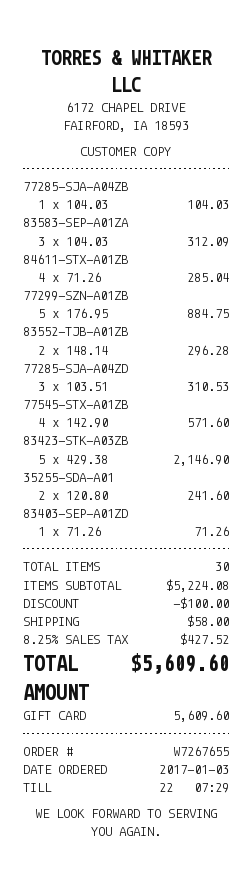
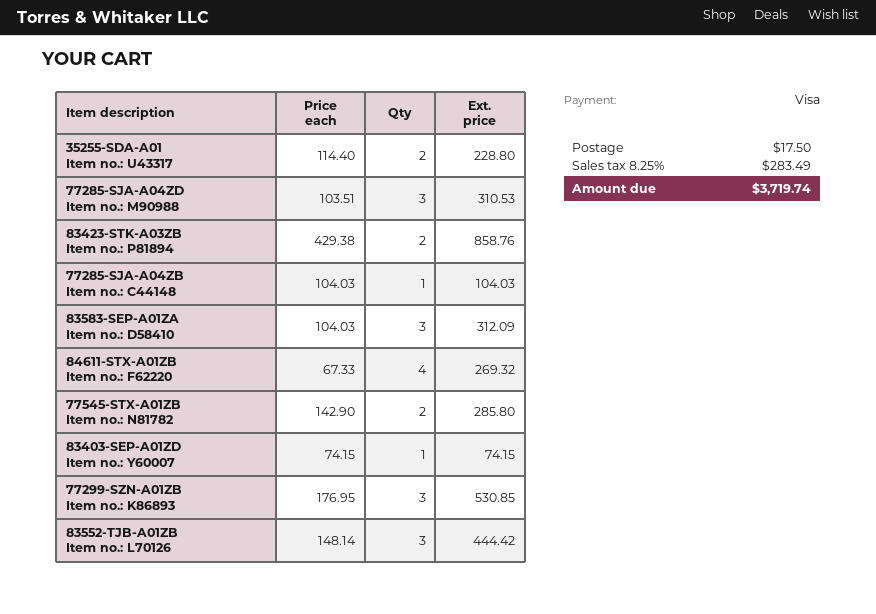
payment method: gift card -> Visa
84611-STX-A01ZB: 4 x 71.26 = 285.04 -> 4 x 67.33 = 269.32
77299-SZN-A01ZB: 5 x 176.95 = 884.75 -> 3 x 176.95 = 530.85
83552-TJB-A01ZB: 2 x 148.14 = 296.28 -> 3 x 148.14 = 444.42
77545-STX-A01ZB: 4 x 142.90 = 571.60 -> 2 x 142.90 = 285.80
83423-STK-A03ZB: 5 x 429.38 = 2146.90 -> 2 x 429.38 = 858.76
35255-SDA-A01: 2 x 120.80 = 241.60 -> 2 x 114.40 = 228.80
83403-SEP-A01ZD: 1 x 71.26 = 71.26 -> 1 x 74.15 = 74.15
discount: 100.00 -> none
shipping: 58.00 -> 17.50
tax: 8.25% = 427.52 -> 8.25% = 283.49
total: 5609.60 -> 3719.74

